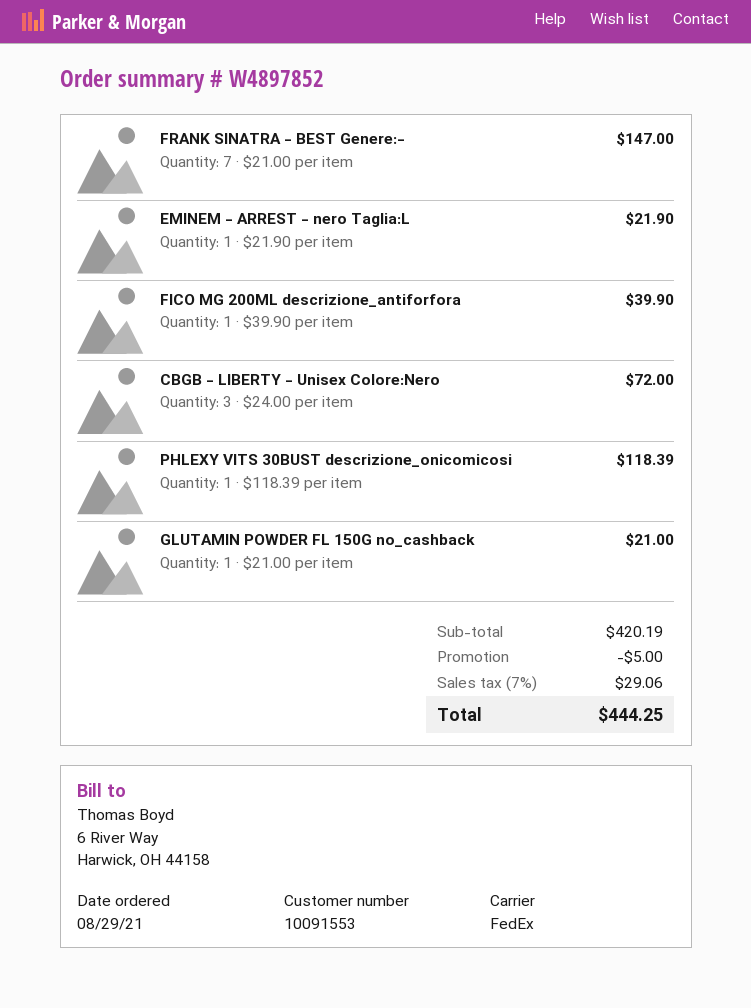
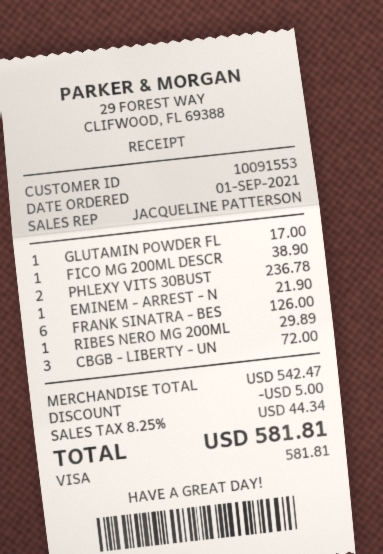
order date: 2021-08-29 -> 2021-09-01
FRANK SINATRA - BEST Genere:-: 7 for 147.00 -> 6 for 126.00
FICO MG 200ML descrizione_antiforfora: 1 for 39.90 -> 1 for 38.90
PHLEXY VITS 30BUST descrizione_onicomicosi: 1 for 118.39 -> 2 for 236.78
GLUTAMIN POWDER FL 150G no_cashback: 1 for 21.00 -> 1 for 17.00
RIBES NERO MG 200ML: none -> 1 for 29.89
subtotal: 420.19 -> 542.47
tax: 7% = 29.06 -> 8.25% = 44.34
total: 444.25 -> 581.81

